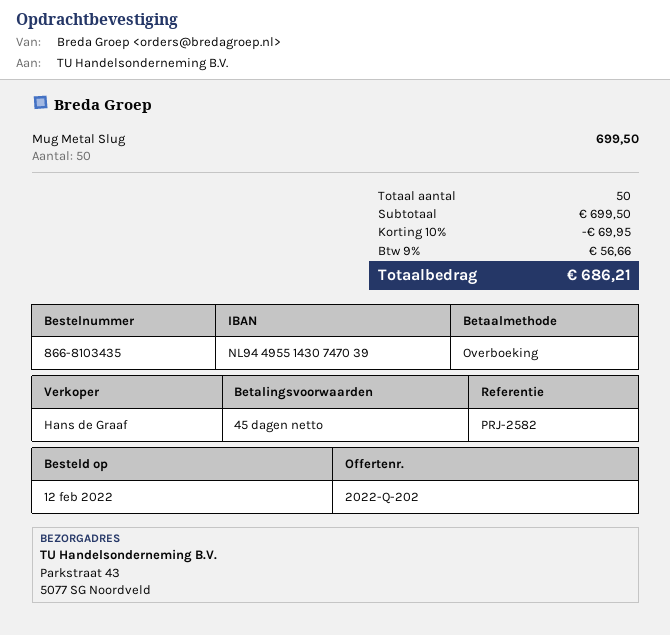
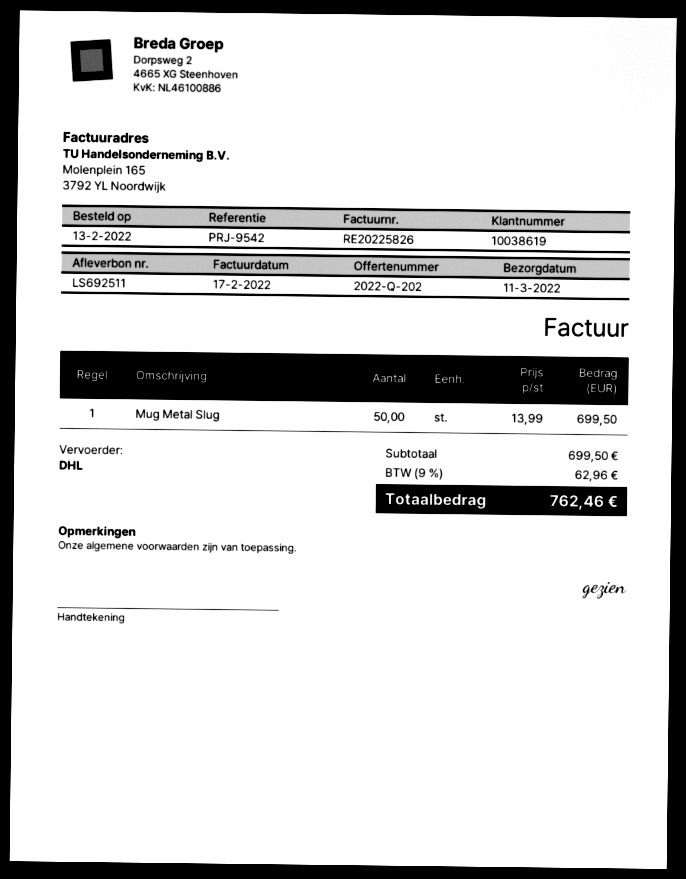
order date: 2022-02-12 -> 2022-02-13
reference: PRJ-2582 -> PRJ-9542
discount: 10% = 69.95 -> none
tax: 9% = 56.66 -> 9% = 62.96
total: 686.21 -> 762.46

